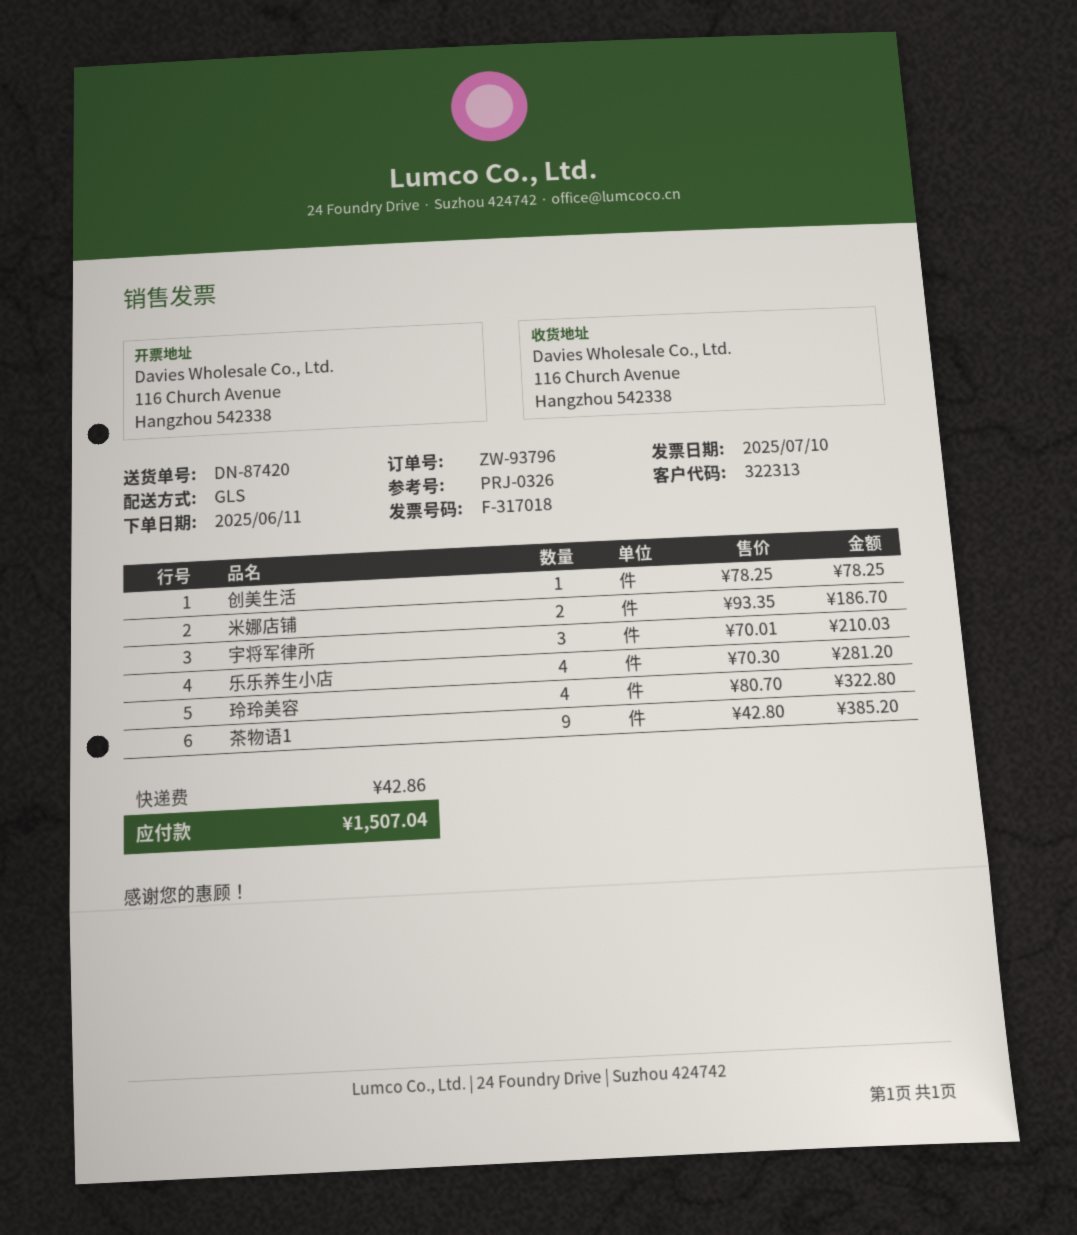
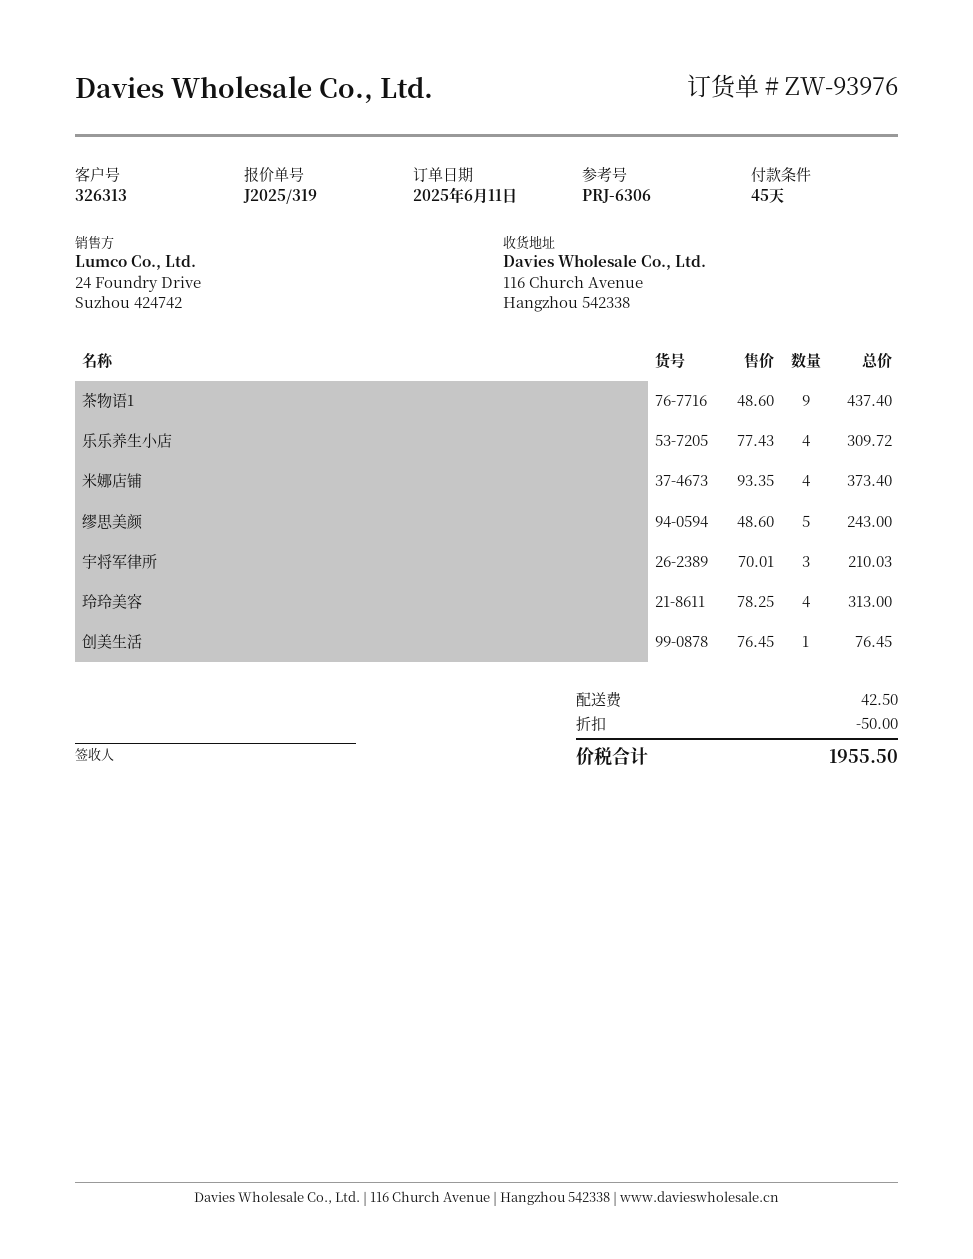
order number: ZW-93796 -> ZW-93976
customer number: 322313 -> 326313
reference: PRJ-0326 -> PRJ-6306
创美生活: 1 x 78.25 = 78.25 -> 1 x 76.45 = 76.45
米娜店铺: 2 x 93.35 = 186.70 -> 4 x 93.35 = 373.40
乐乐养生小店: 4 x 70.30 = 281.20 -> 4 x 77.43 = 309.72
玲玲美容: 4 x 80.70 = 322.80 -> 4 x 78.25 = 313.00
茶物语1: 9 x 42.80 = 385.20 -> 9 x 48.60 = 437.40
缪思美颜: none -> 5 x 48.60 = 243.00
discount: none -> 50.00
shipping: 42.86 -> 42.50
total: 1507.04 -> 1955.50

